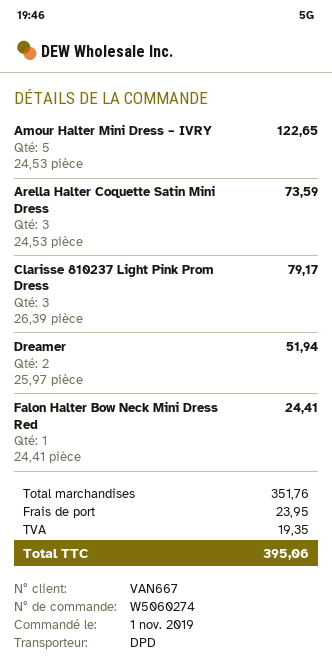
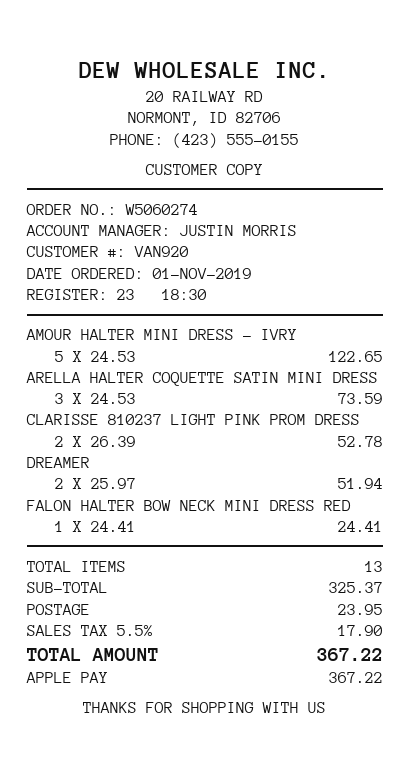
customer number: VAN667 -> VAN920
Clarisse 810237 Light Pink Prom Dress: 3 x 26.39 = 79.17 -> 2 x 26.39 = 52.78
subtotal: 351.76 -> 325.37
tax: 19.35 -> 17.90
total: 395.06 -> 367.22

